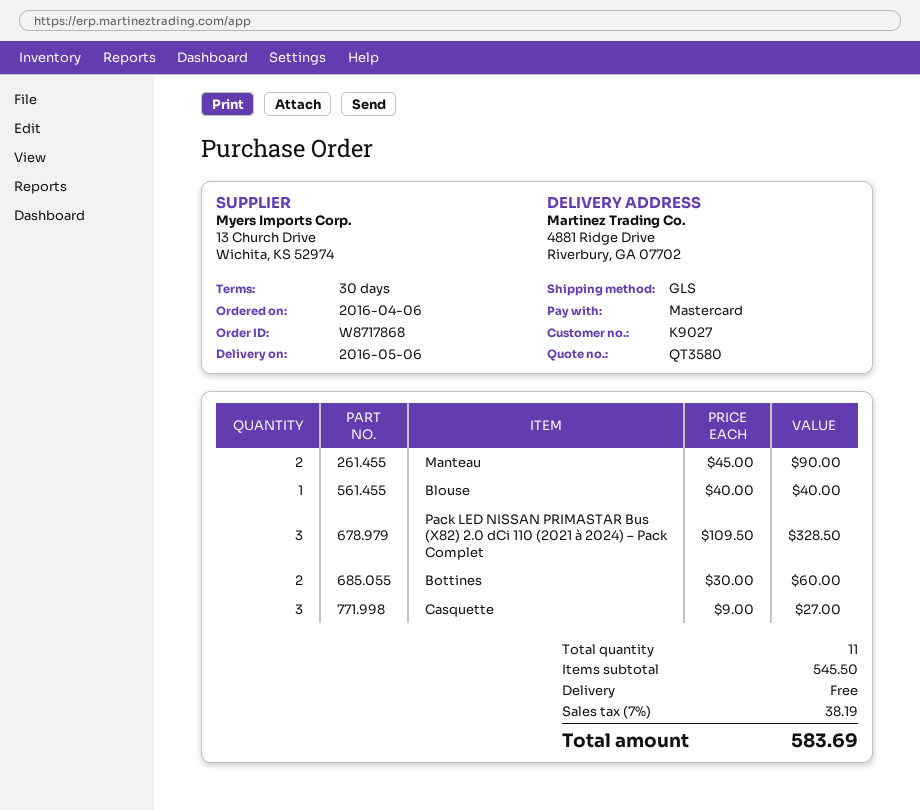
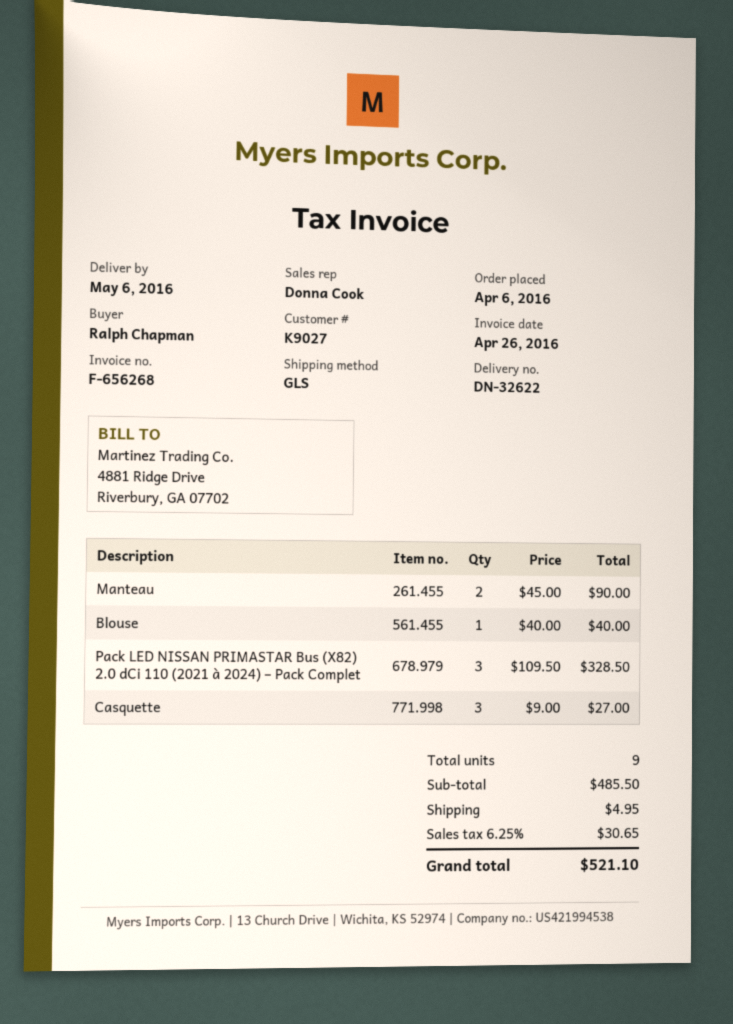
Bottines: 2 x 30.00 = 60.00 -> none
total quantity: 11 -> 9
subtotal: 545.50 -> 485.50
shipping: 0.00 -> 4.95
tax: 7% = 38.19 -> 6.25% = 30.65
total: 583.69 -> 521.10

